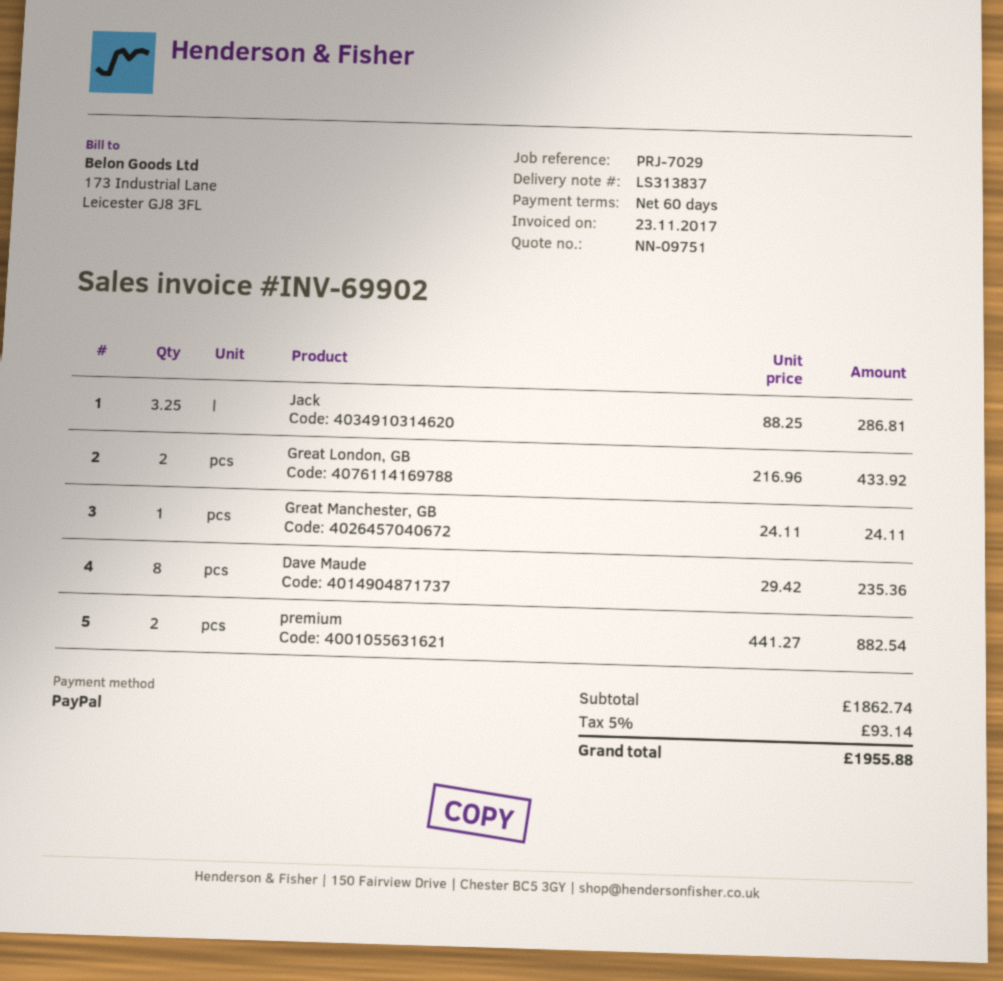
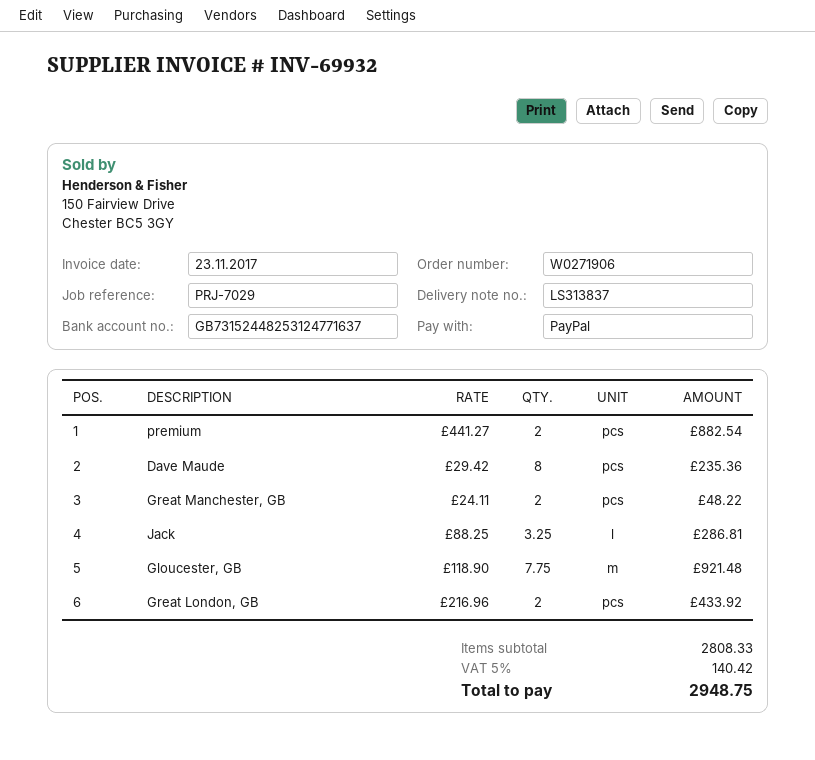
invoice number: INV-69902 -> INV-69932
Great Manchester, GB: 1 x 24.11 = 24.11 -> 2 x 24.11 = 48.22
Gloucester, GB: none -> 7.75 x 118.90 = 921.48
subtotal: 1862.74 -> 2808.33
tax: 5% = 93.14 -> 5% = 140.42
total: 1955.88 -> 2948.75

